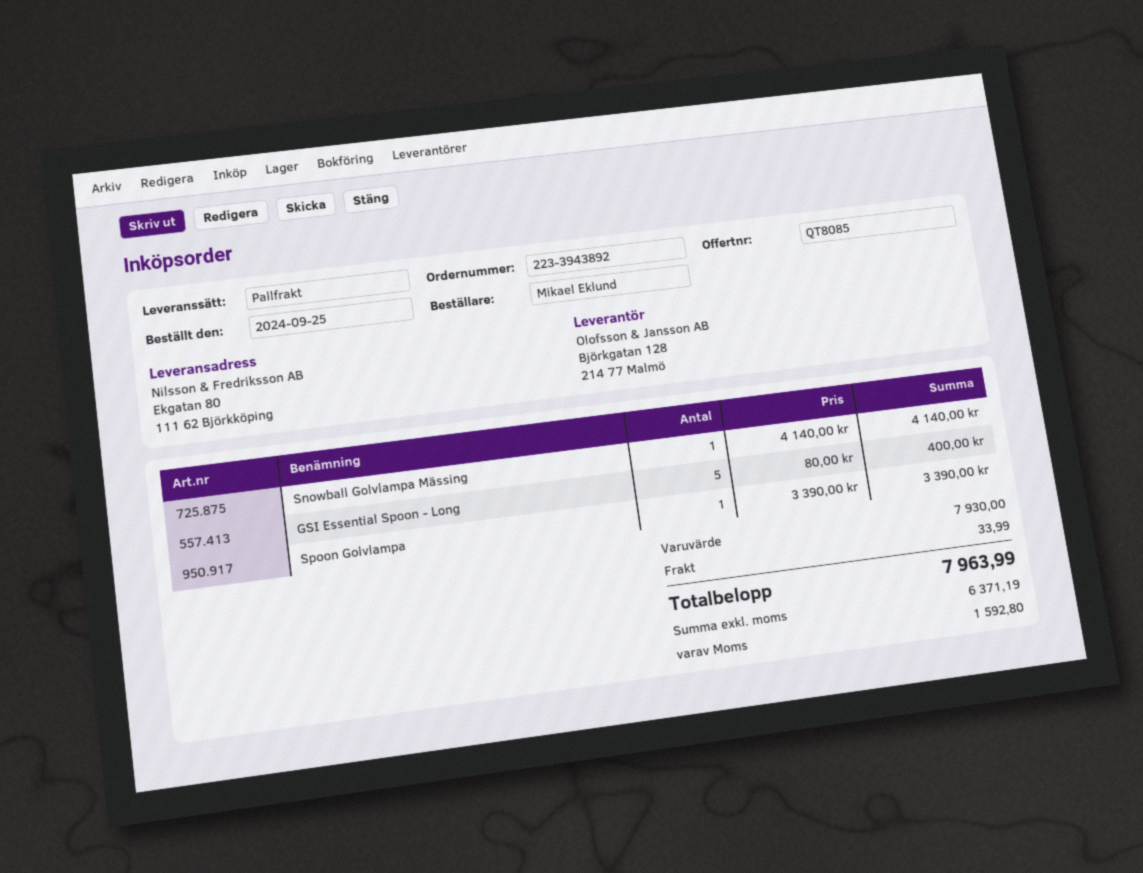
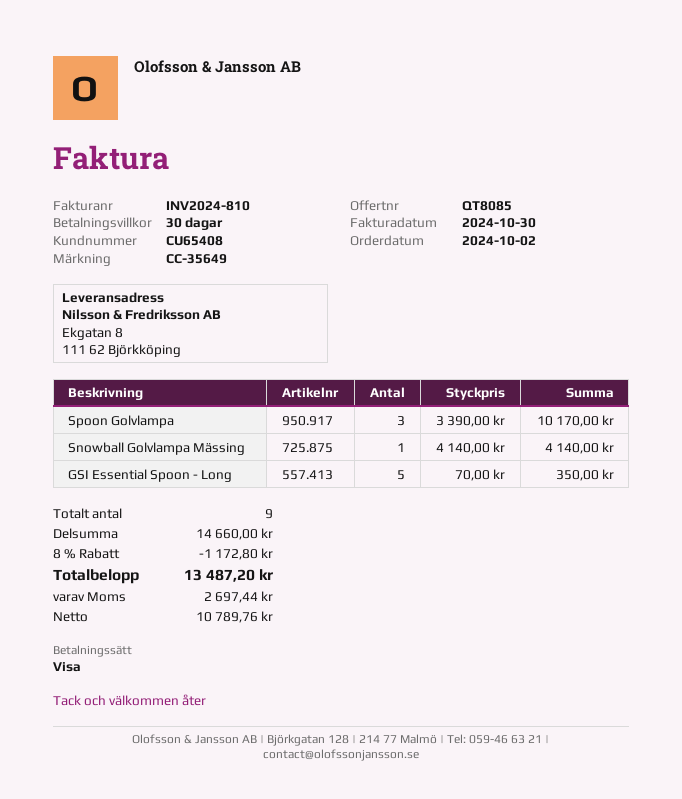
order date: 2024-09-25 -> 2024-10-02
ship to: Ekgatan 80, 111 62 Björkköping -> Ekgatan 8, 111 62 Björkköping
GSI Essential Spoon - Long: 5 x 80.00 = 400.00 -> 5 x 70.00 = 350.00
Spoon Golvlampa: 1 x 3390.00 = 3390.00 -> 3 x 3390.00 = 10170.00
subtotal: 7930.00 -> 14660.00
discount: none -> 8% = 1172.80
shipping: 33.99 -> none
net: 6371.19 -> 10789.76
tax: 1592.80 -> 2697.44
total: 7963.99 -> 13487.20

